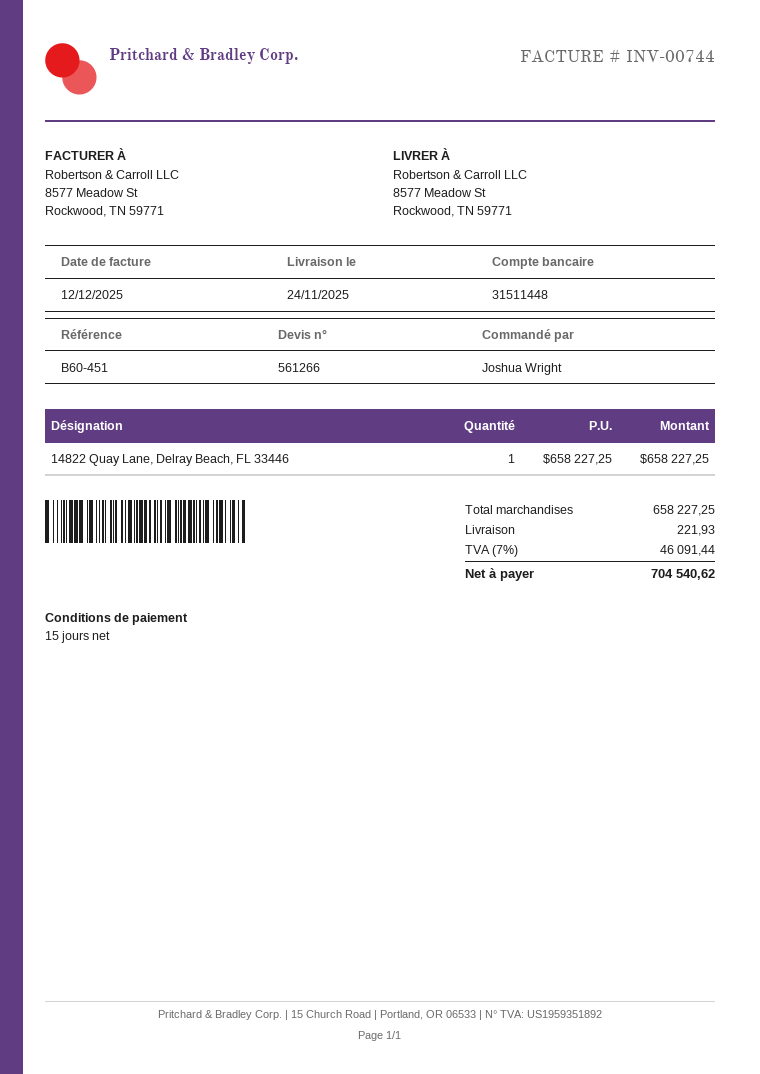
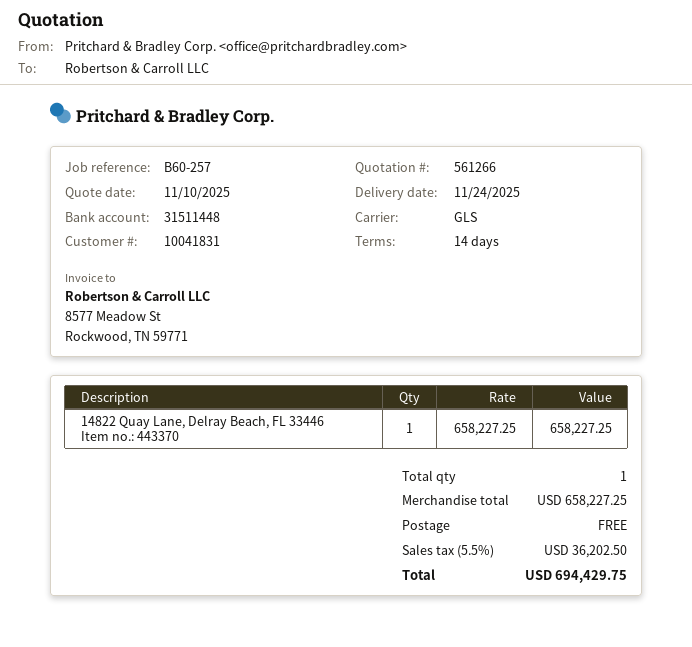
payment terms: 15 days -> 14 days
reference: B60-451 -> B60-257
shipping: 221.93 -> 0.00
tax: 7% = 46091.44 -> 5.5% = 36202.50
total: 704540.62 -> 694429.75

